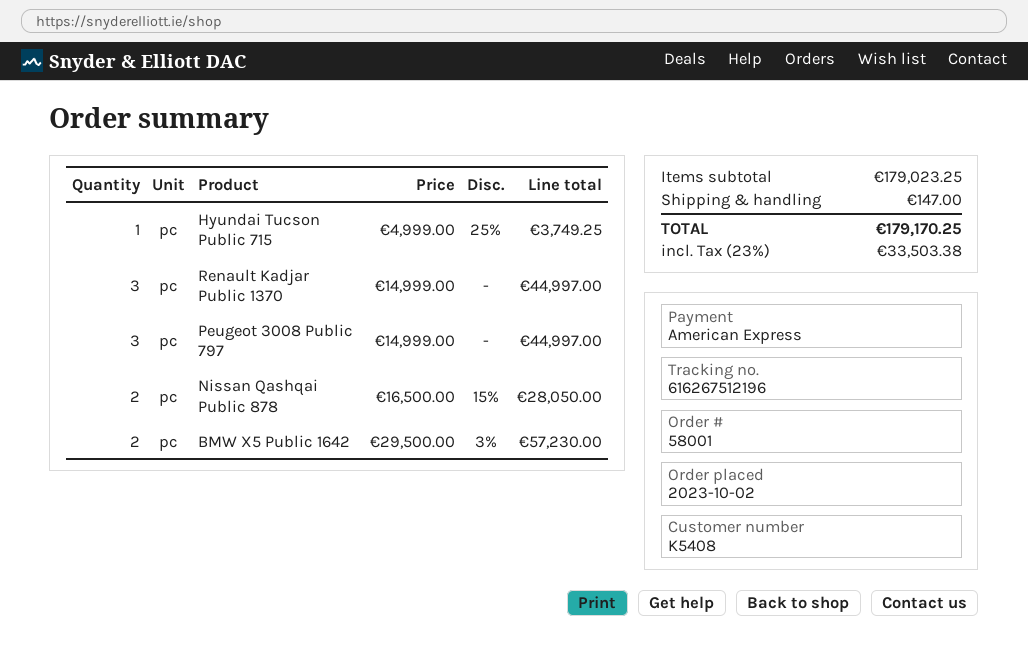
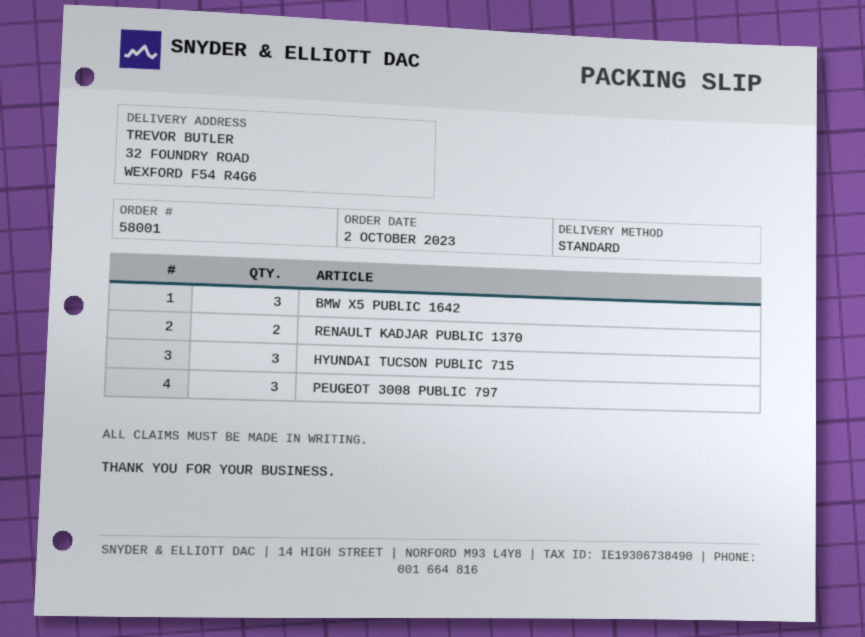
Hyundai Tucson Public 715: 1 -> 3
Renault Kadjar Public 1370: 3 -> 2
Nissan Qashqai Public 878: 2 -> none
BMW X5 Public 1642: 2 -> 3

